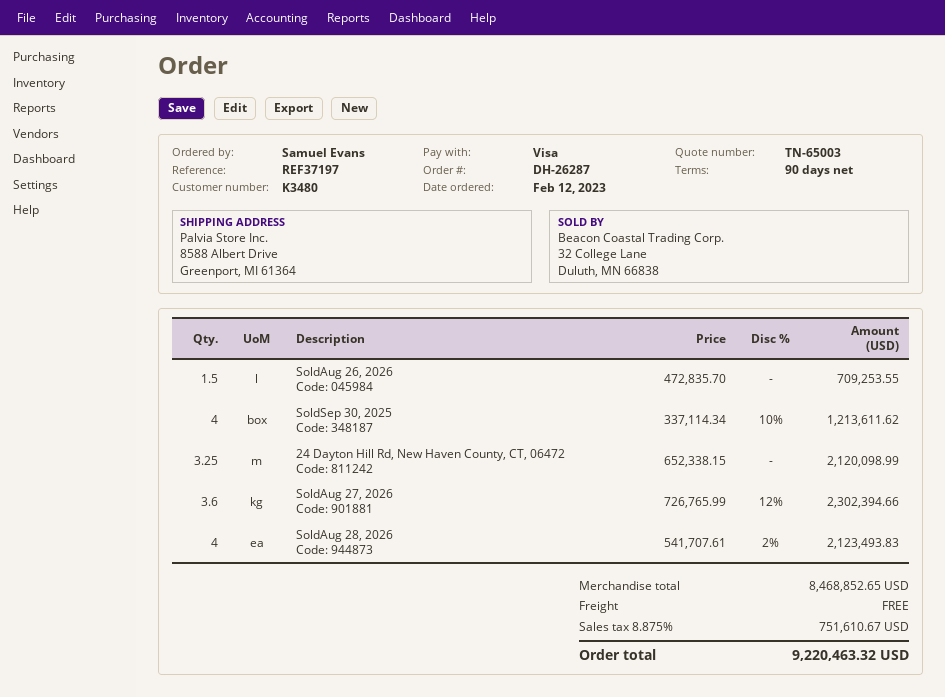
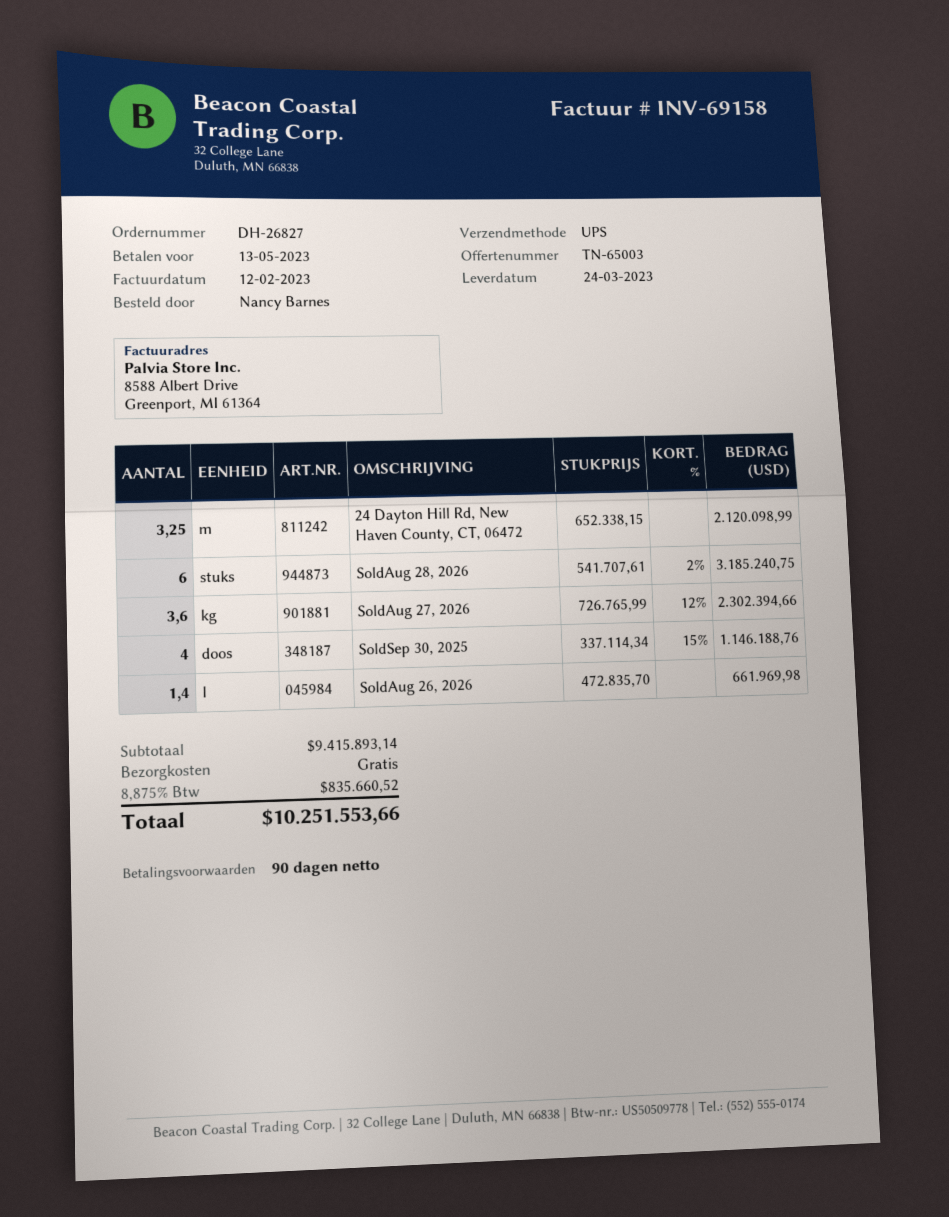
order number: DH-26287 -> DH-26827
ordered by: Samuel Evans -> Nancy Barnes
SoldAug 26, 2026: 1.5 x 472835.70 = 709253.55 -> 1.4 x 472835.70 = 661969.98
SoldSep 30, 2025: 4 x 337114.34 - 10% = 1213611.62 -> 4 x 337114.34 - 15% = 1146188.76
SoldAug 28, 2026: 4 x 541707.61 - 2% = 2123493.83 -> 6 x 541707.61 - 2% = 3185240.75
subtotal: 8468852.65 -> 9415893.14
tax: 8.875% = 751610.67 -> 8.875% = 835660.52
total: 9220463.32 -> 10251553.66

